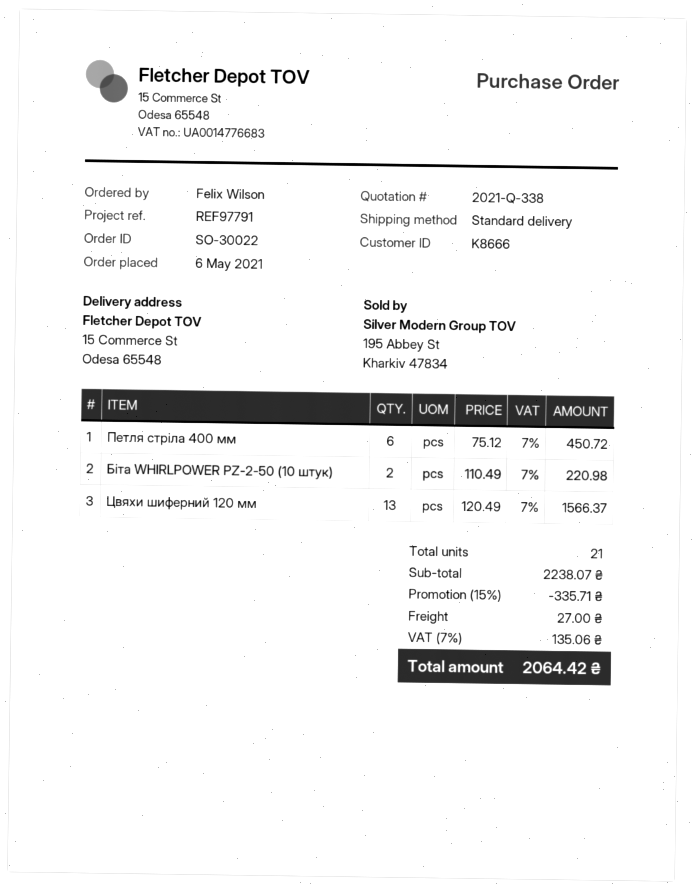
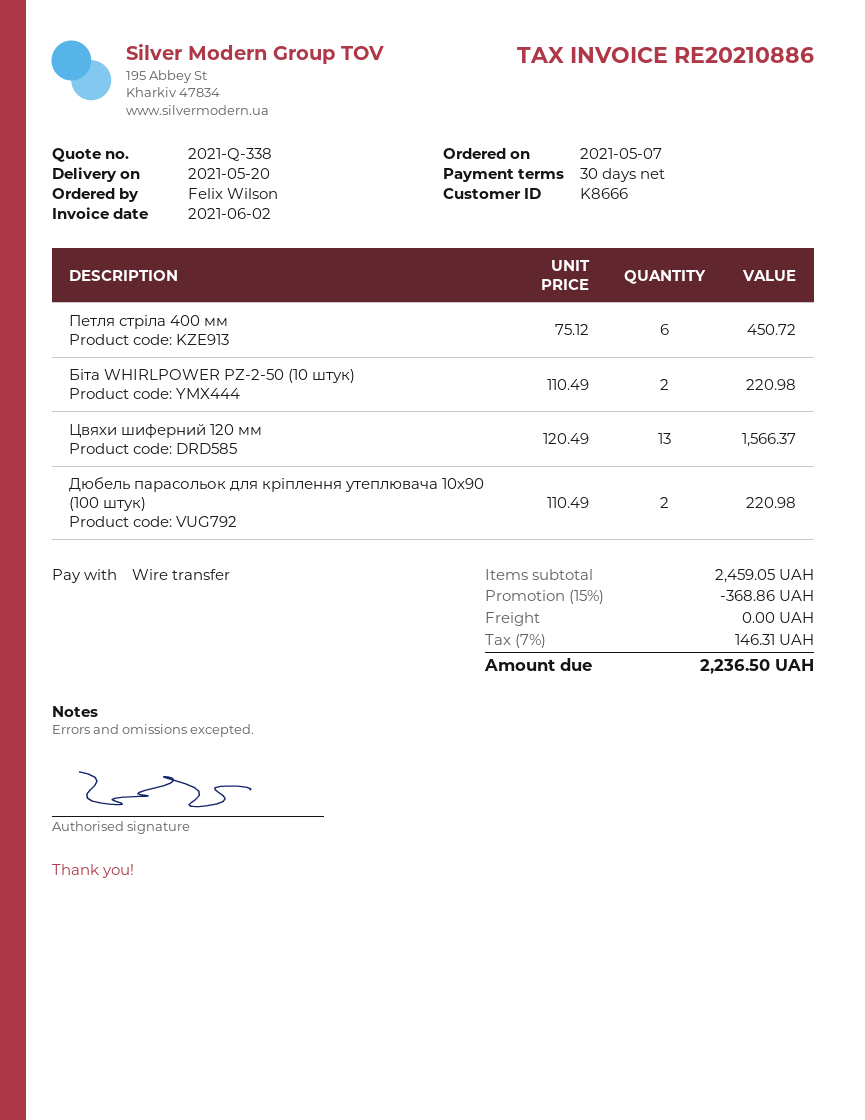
order date: 2021-05-06 -> 2021-05-07
Дюбель парасольок для кріплення утеплювача 10х90 (100 штук): none -> 2 x 110.49 = 220.98
subtotal: 2238.07 -> 2459.05
discount: 15% = 335.71 -> 15% = 368.86
shipping: 27.00 -> 0.00
tax: 7% = 135.06 -> 7% = 146.31
total: 2064.42 -> 2236.50

